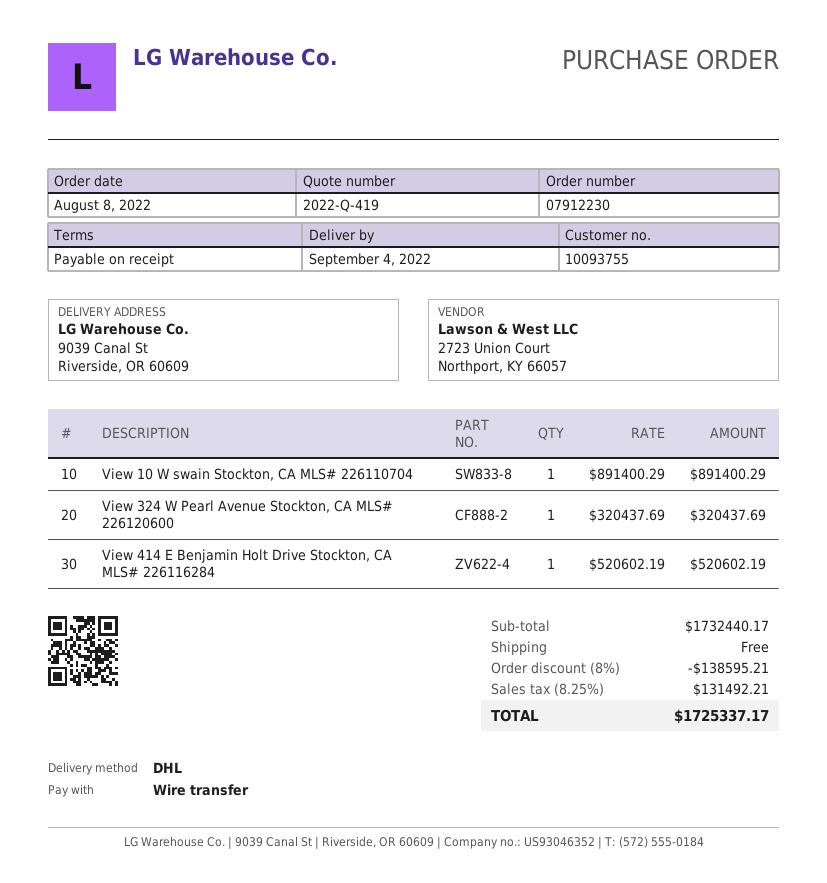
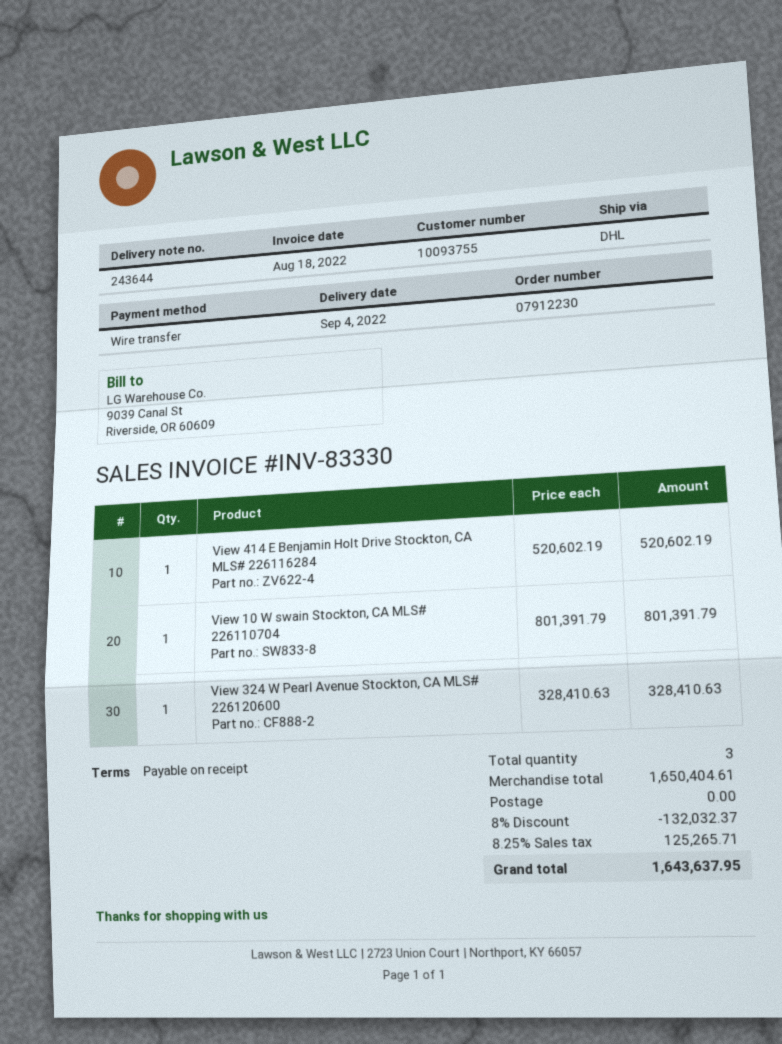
View 10 W swain Stockton, CA MLS# 226110704: 1 x 891400.29 = 891400.29 -> 1 x 801391.79 = 801391.79
View 324 W Pearl Avenue Stockton, CA MLS# 226120600: 1 x 320437.69 = 320437.69 -> 1 x 328410.63 = 328410.63
subtotal: 1732440.17 -> 1650404.61
discount: 8% = 138595.21 -> 8% = 132032.37
tax: 8.25% = 131492.21 -> 8.25% = 125265.71
total: 1725337.17 -> 1643637.95

